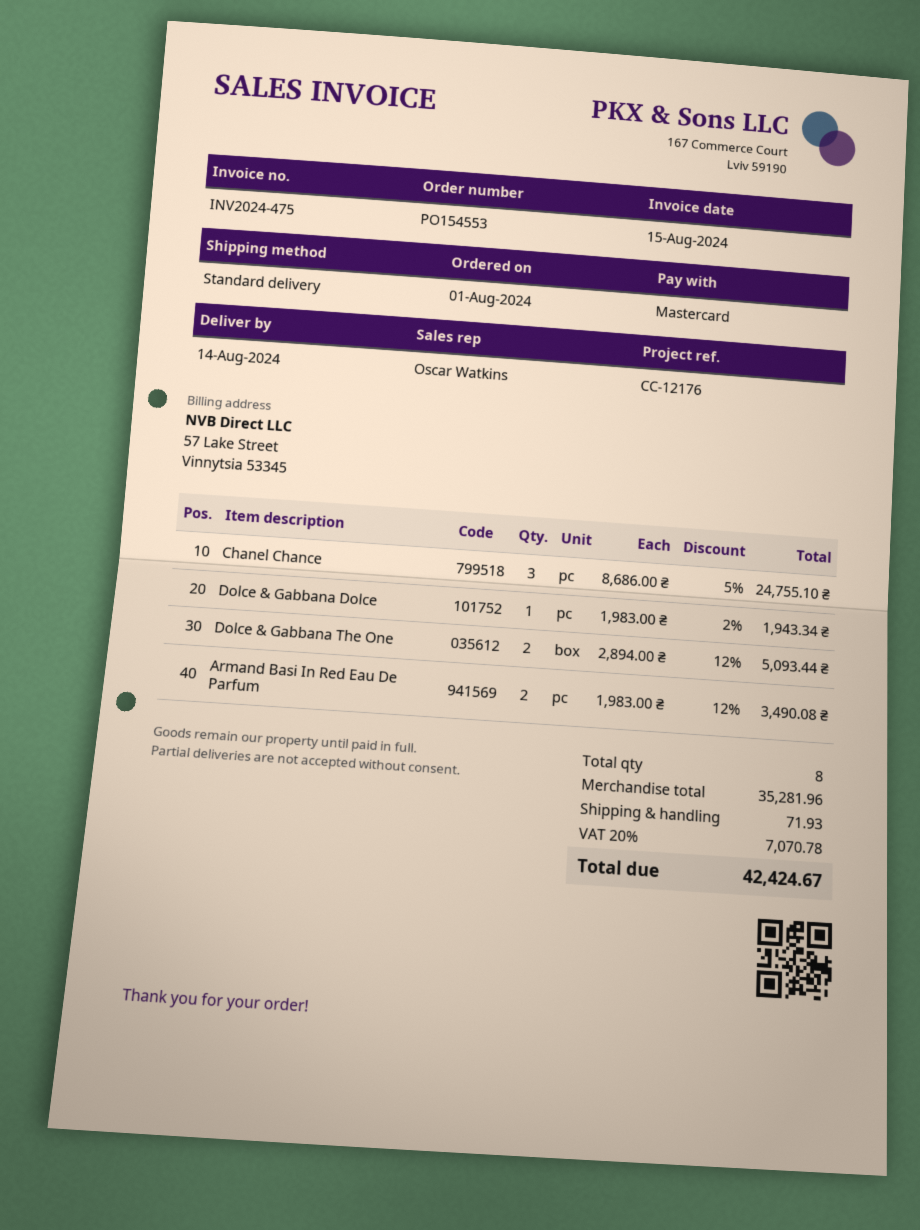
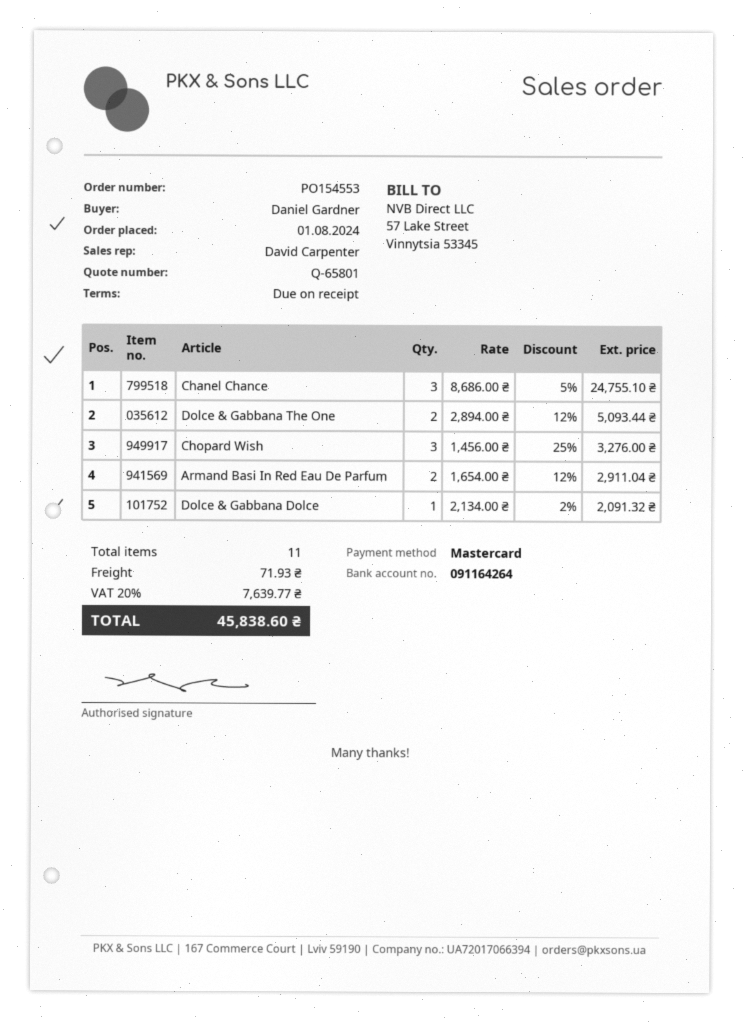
sales rep: Oscar Watkins -> David Carpenter
Dolce & Gabbana Dolce: 1 x 1983.00 - 2% = 1943.34 -> 1 x 2134.00 - 2% = 2091.32
Armand Basi In Red Eau De Parfum: 2 x 1983.00 - 12% = 3490.08 -> 2 x 1654.00 - 12% = 2911.04
Chopard Wish: none -> 3 x 1456.00 - 25% = 3276.00
total quantity: 8 -> 11
tax: 20% = 7070.78 -> 20% = 7639.77
total: 42424.67 -> 45838.60

